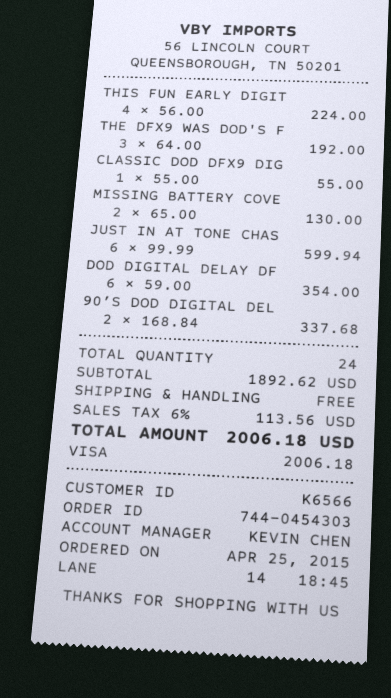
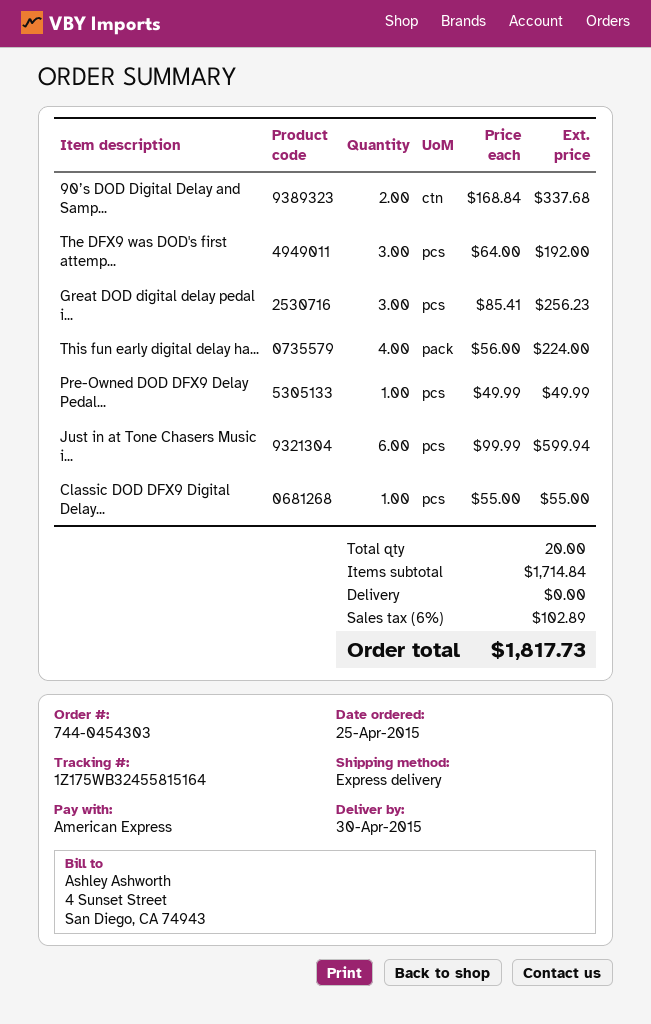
payment method: Visa -> American Express
MISSING BATTERY COVE: 2 x 65.00 = 130.00 -> none
DOD DIGITAL DELAY DF: 6 x 59.00 = 354.00 -> none
Great DOD digital delay pedal i...: none -> 3 x 85.41 = 256.23
Pre-Owned DOD DFX9 Delay Pedal...: none -> 1 x 49.99 = 49.99
total quantity: 24 -> 20
subtotal: 1892.62 -> 1714.84
tax: 6% = 113.56 -> 6% = 102.89
total: 2006.18 -> 1817.73

